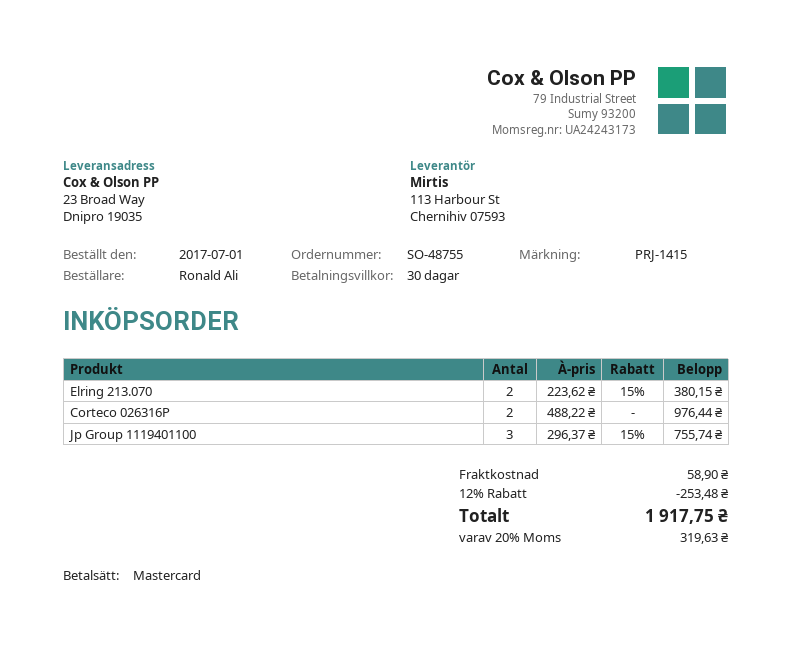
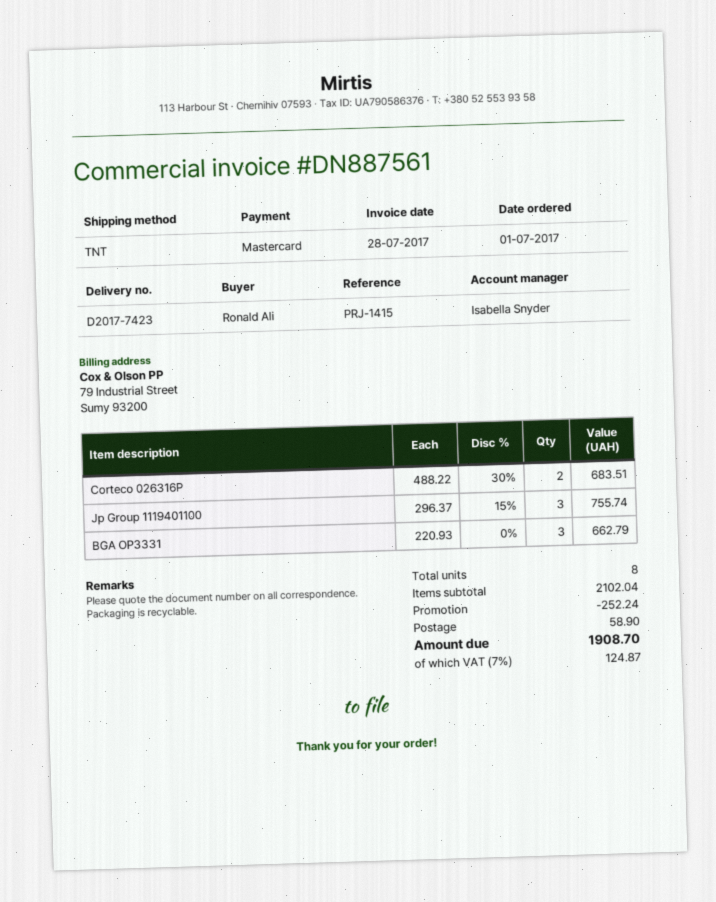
Elring 213.070: 2 x 223.62 - 15% = 380.15 -> none
Corteco 026316P: 2 x 488.22 = 976.44 -> 2 x 488.22 - 30% = 683.51
BGA OP3331: none -> 3 x 220.93 = 662.79
discount: 253.48 -> 252.24
tax: 20% = 319.63 -> 7% = 124.87
total: 1917.75 -> 1908.70

